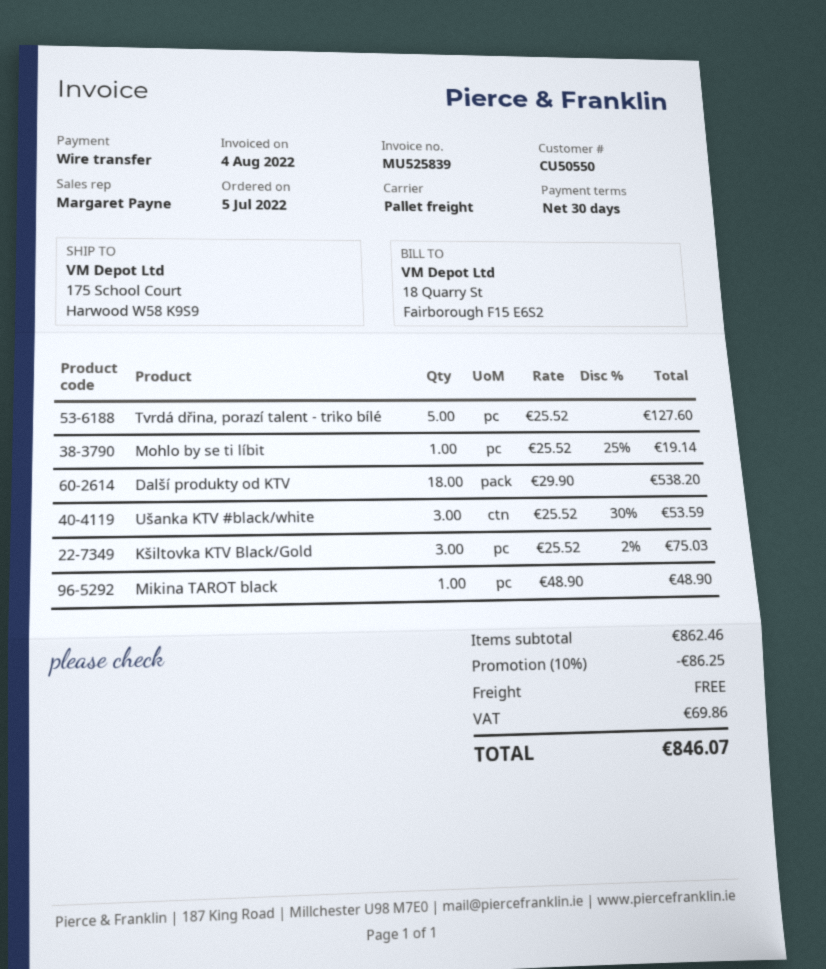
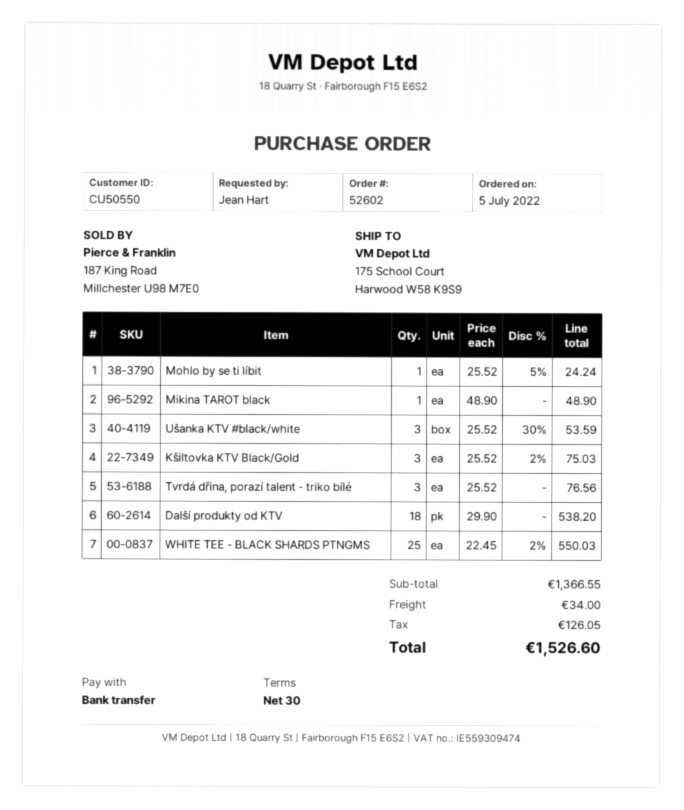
Tvrdá dřina, porazí talent - triko bílé: 5 x 25.52 = 127.60 -> 3 x 25.52 = 76.56
Mohlo by se ti líbit: 1 x 25.52 - 25% = 19.14 -> 1 x 25.52 - 5% = 24.24
WHITE TEE - BLACK SHARDS PTNGMS: none -> 25 x 22.45 - 2% = 550.03
subtotal: 862.46 -> 1366.55
discount: 10% = 86.25 -> none
shipping: 0.00 -> 34.00
tax: 69.86 -> 126.05
total: 846.07 -> 1526.60

